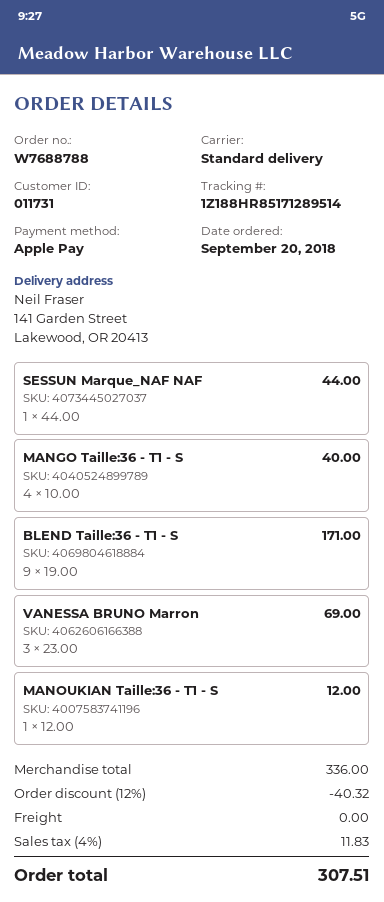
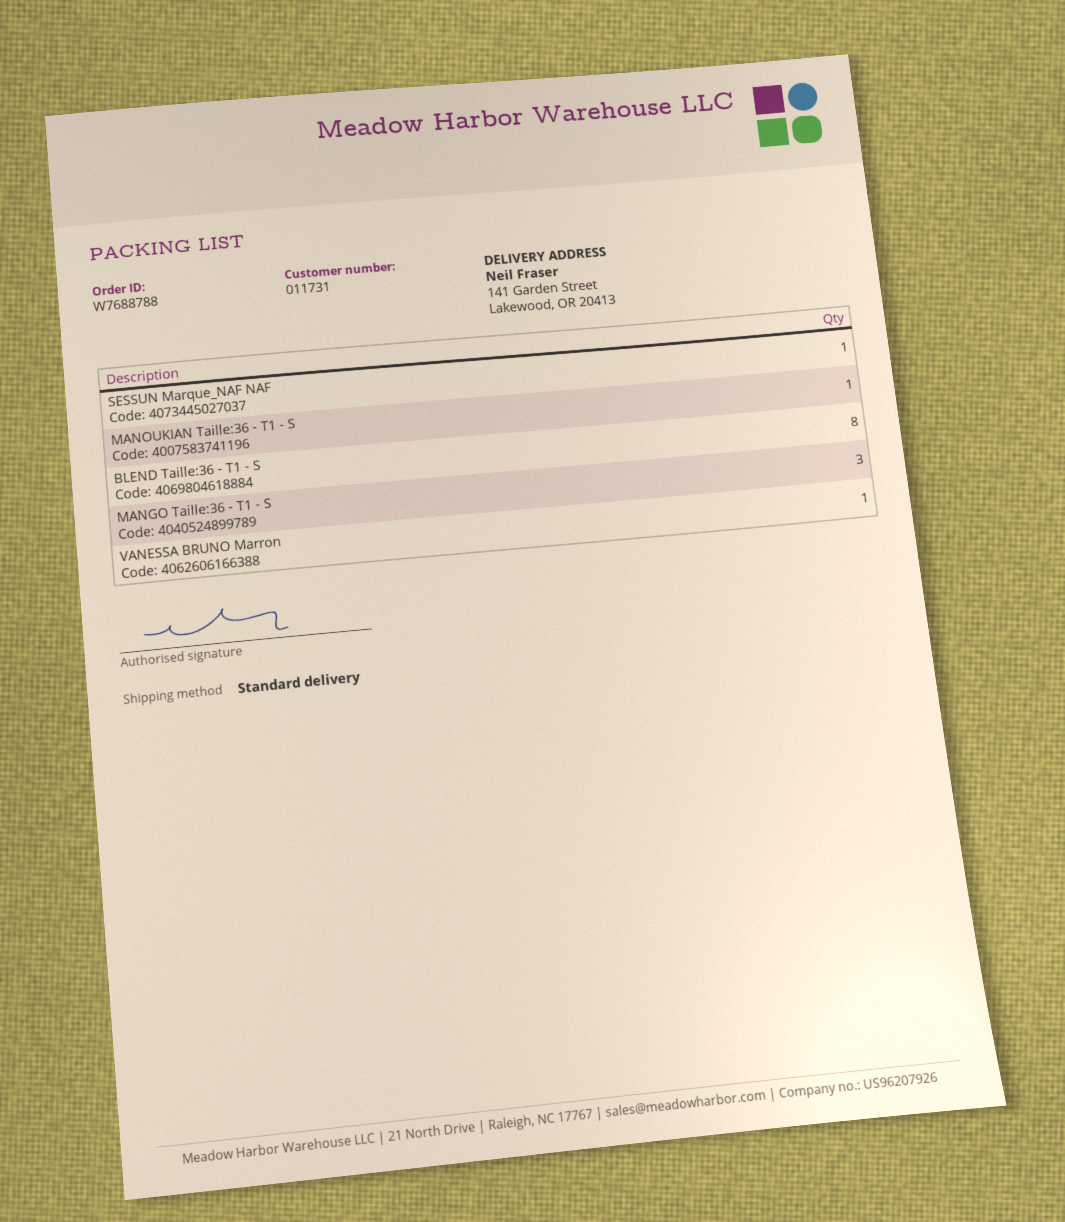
MANGO Taille:36 - T1 - S: 4 -> 3
BLEND Taille:36 - T1 - S: 9 -> 8
VANESSA BRUNO Marron: 3 -> 1

